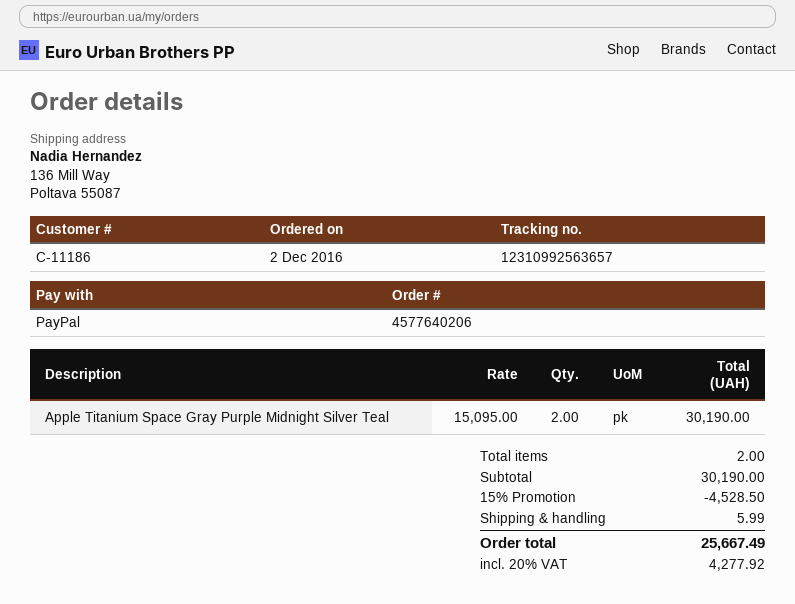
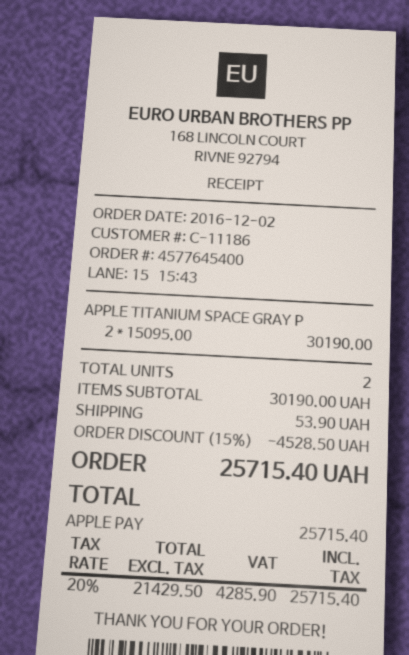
order number: 4577640206 -> 4577645400
payment method: PayPal -> Apple Pay
shipping: 5.99 -> 53.90
tax: 20% = 4277.92 -> 20% = 4285.90
total: 25667.49 -> 25715.40

